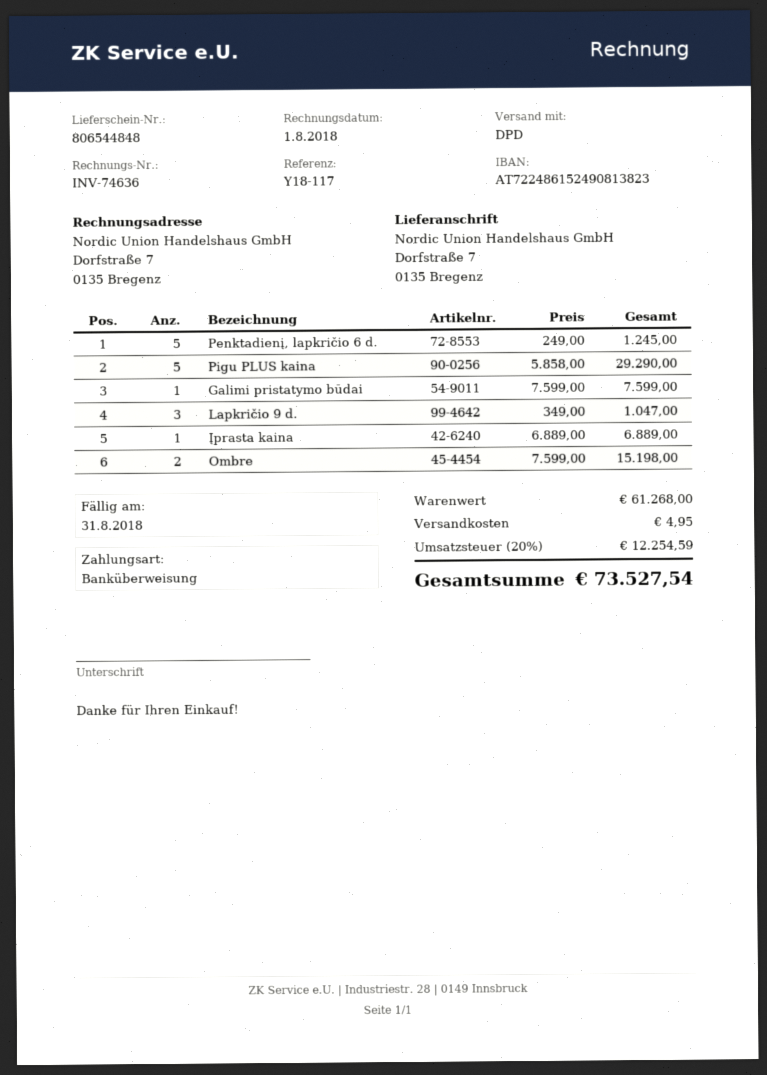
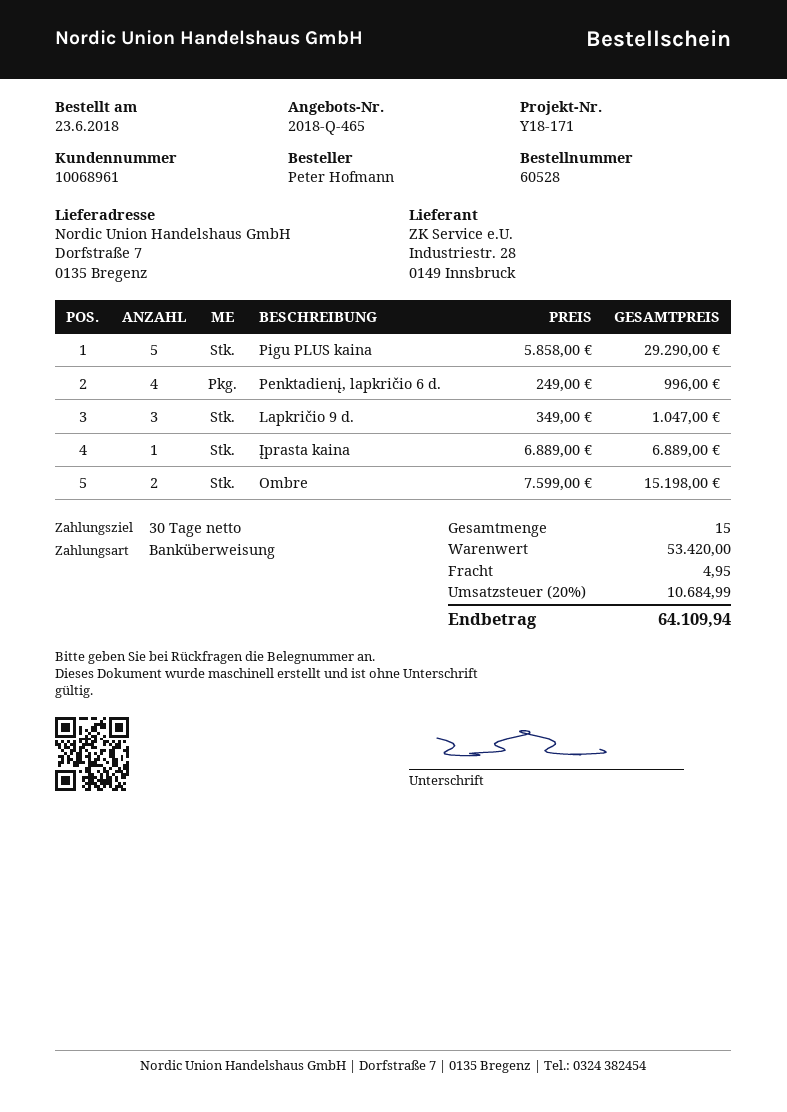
reference: Y18-117 -> Y18-171
Penktadienį, lapkričio 6 d.: 5 x 249.00 = 1245.00 -> 4 x 249.00 = 996.00
Galimi pristatymo būdai: 1 x 7599.00 = 7599.00 -> none
subtotal: 61268.00 -> 53420.00
tax: 20% = 12254.59 -> 20% = 10684.99
total: 73527.54 -> 64109.94

